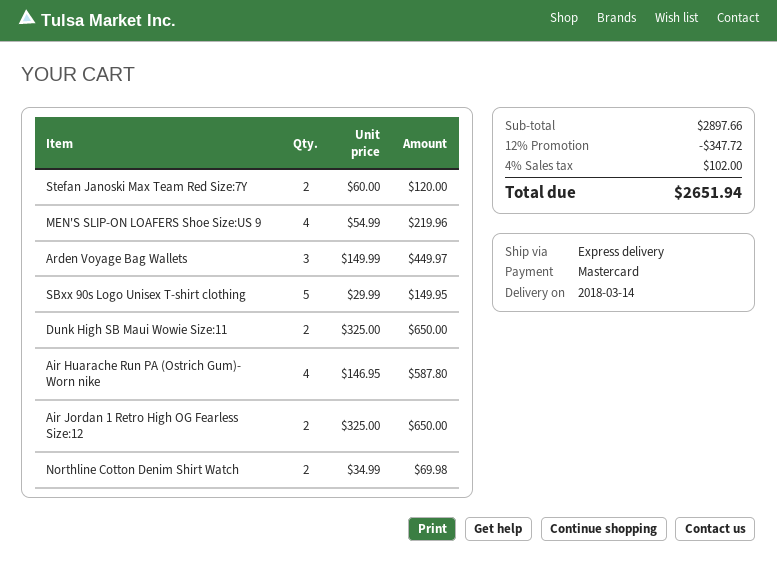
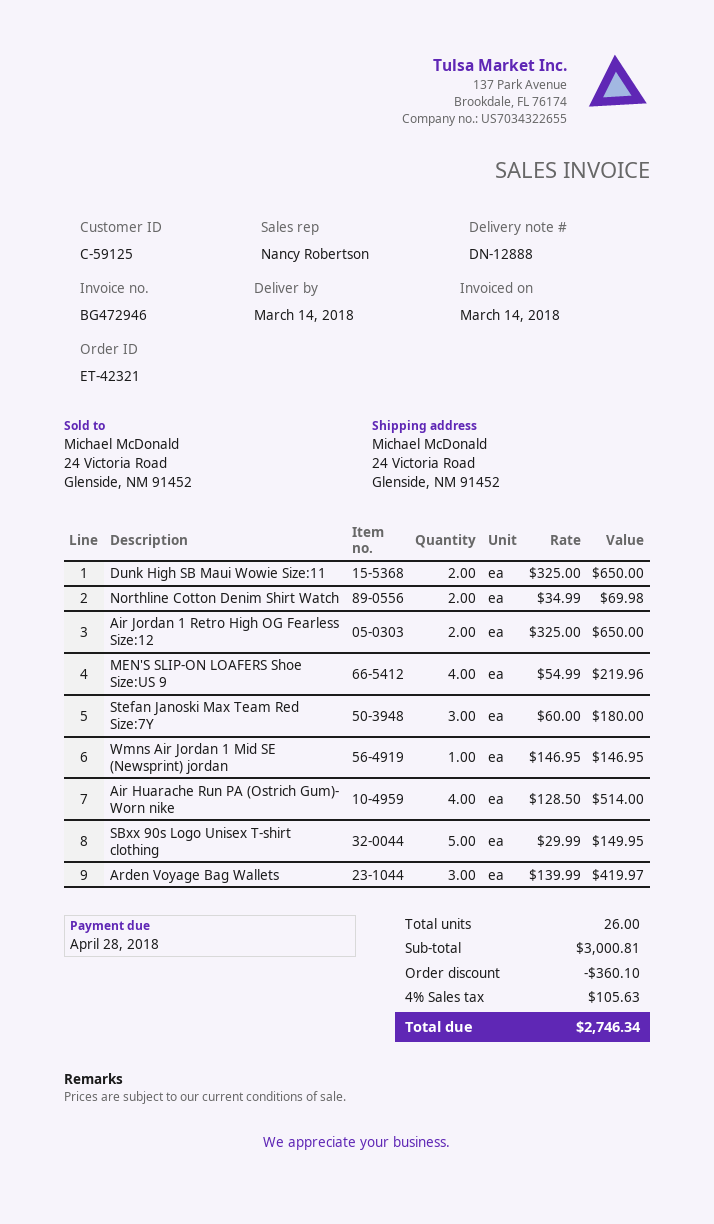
Stefan Janoski Max Team Red Size:7Y: 2 x 60.00 = 120.00 -> 3 x 60.00 = 180.00
Arden Voyage Bag Wallets: 3 x 149.99 = 449.97 -> 3 x 139.99 = 419.97
Air Huarache Run PA (Ostrich Gum)- Worn nike: 4 x 146.95 = 587.80 -> 4 x 128.50 = 514.00
Wmns Air Jordan 1 Mid SE (Newsprint) jordan: none -> 1 x 146.95 = 146.95
subtotal: 2897.66 -> 3000.81
discount: 347.72 -> 360.10
tax: 4% = 102.00 -> 4% = 105.63
total: 2651.94 -> 2746.34

